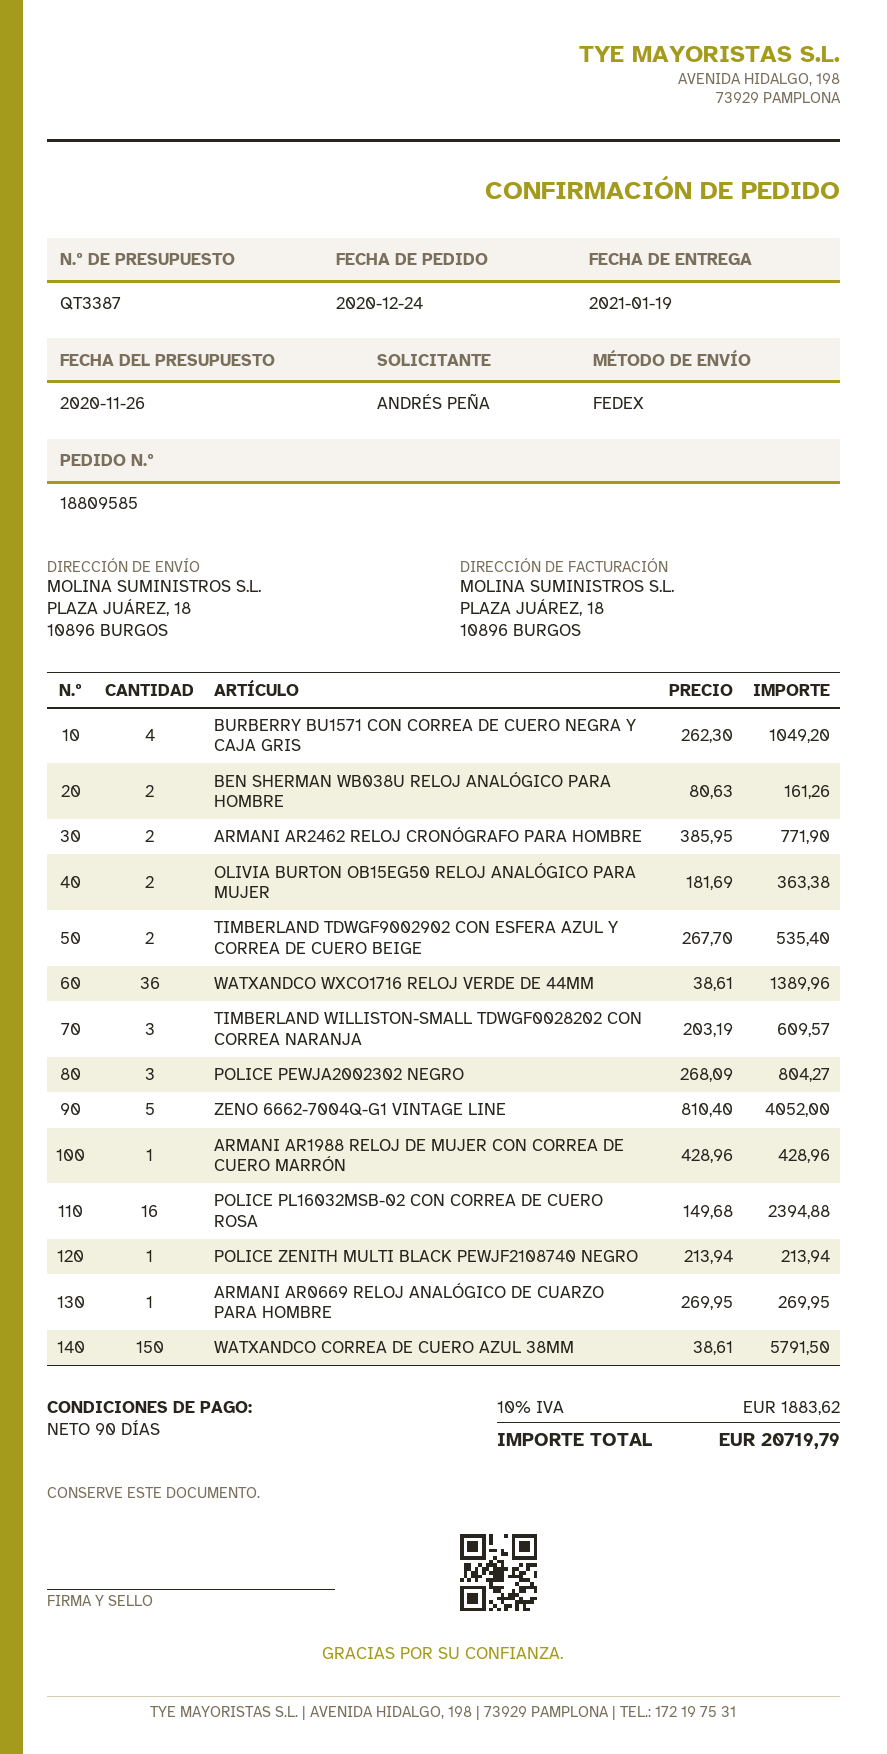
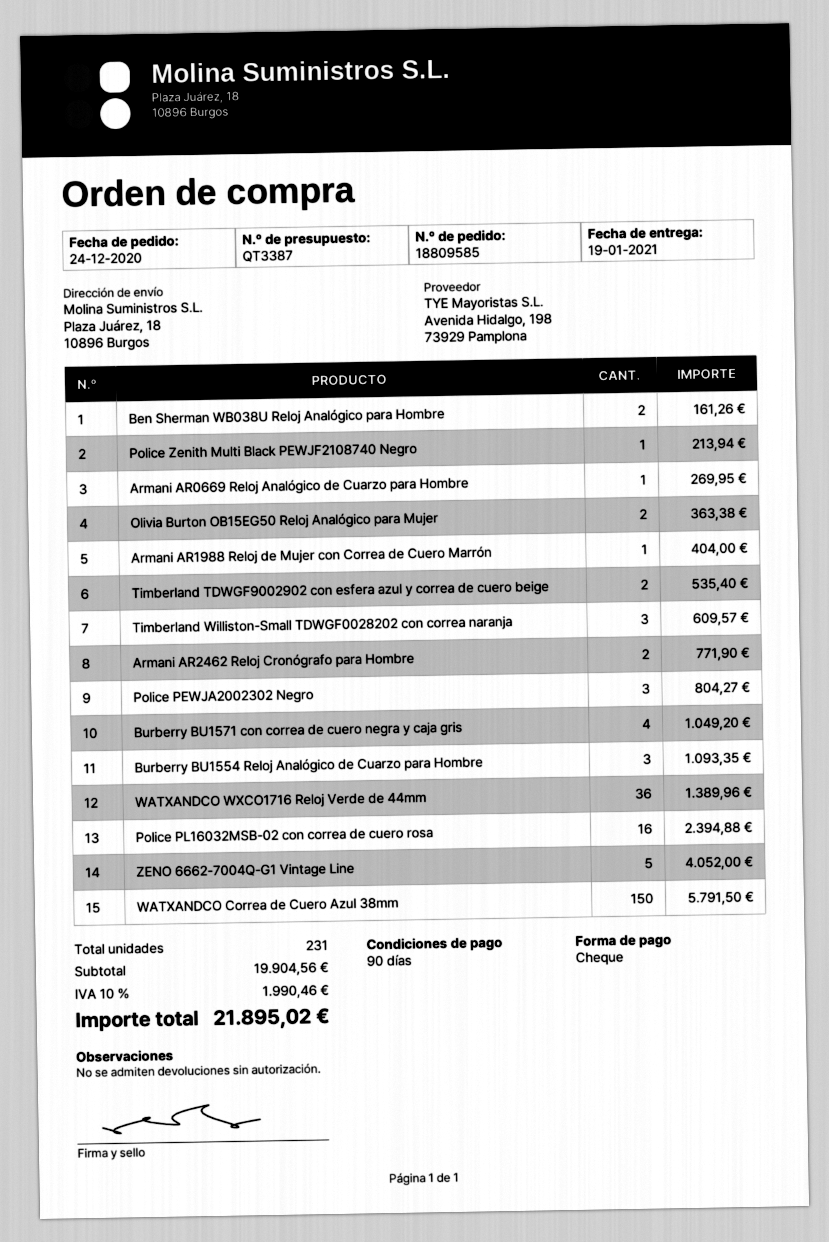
ARMANI AR1988 RELOJ DE MUJER CON CORREA DE CUERO MARRÓN: 1 for 428.96 -> 1 for 404.00
Burberry BU1554 Reloj Analógico de Cuarzo para Hombre: none -> 3 for 1093.35
tax: 10% = 1883.62 -> 10% = 1990.46
total: 20719.79 -> 21895.02

